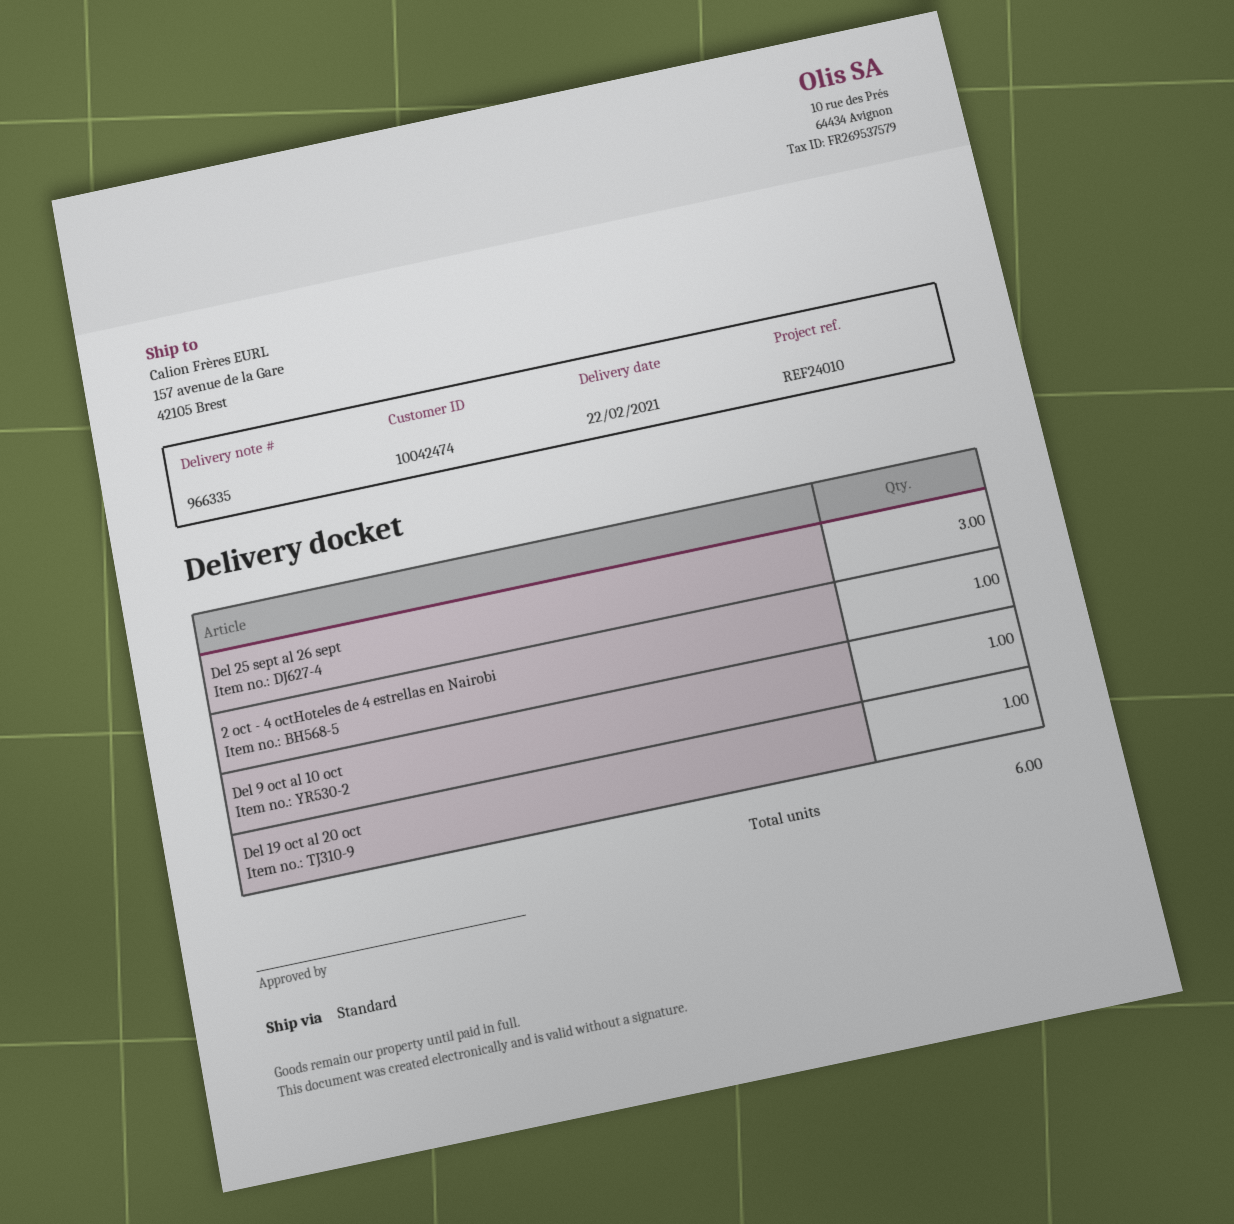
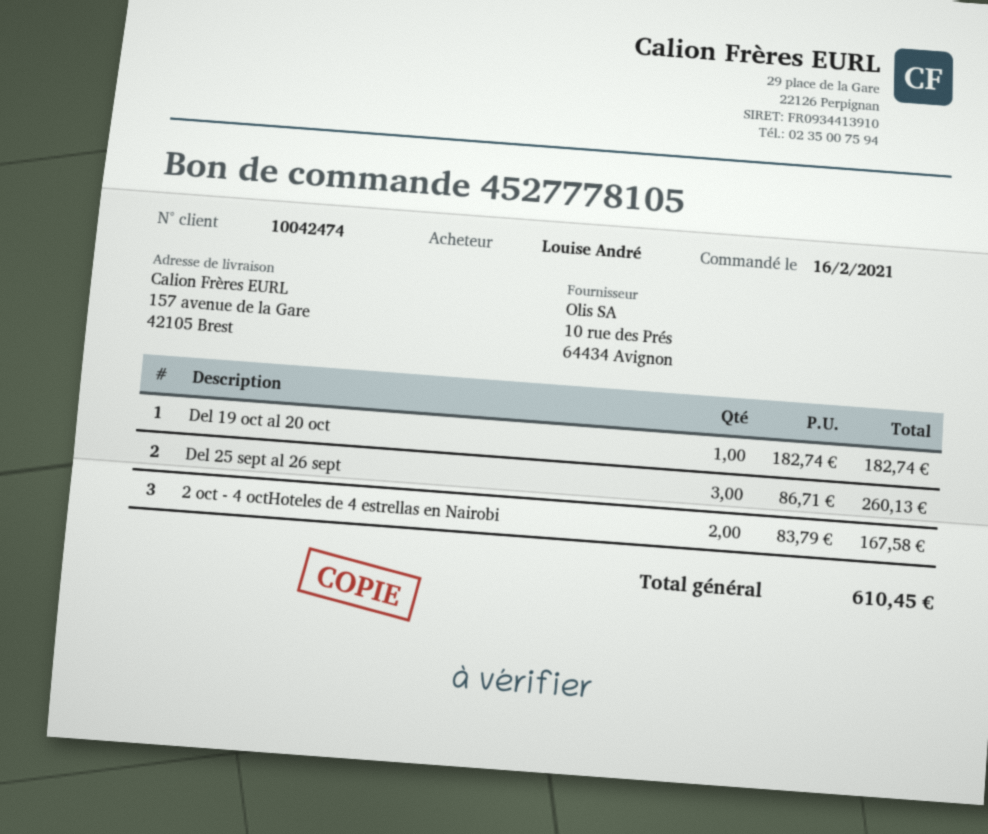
2 oct - 4 octHoteles de 4 estrellas en Nairobi: 1 -> 2
Del 9 oct al 10 oct: 1 -> none

